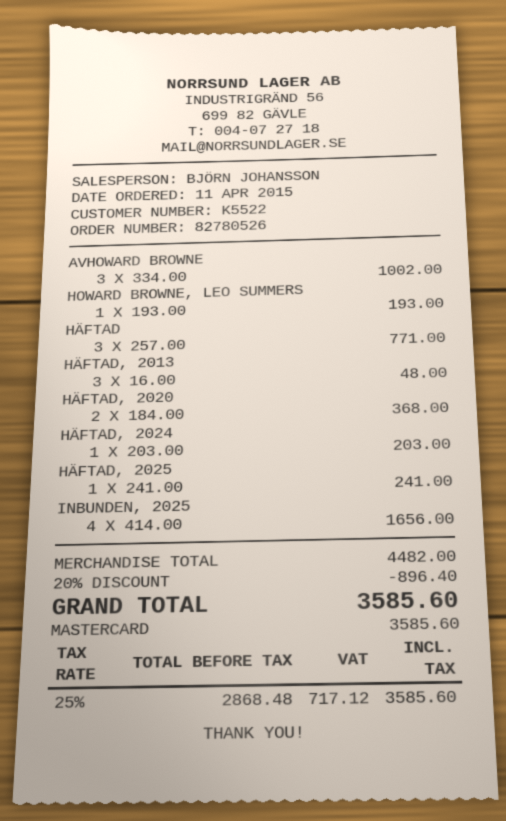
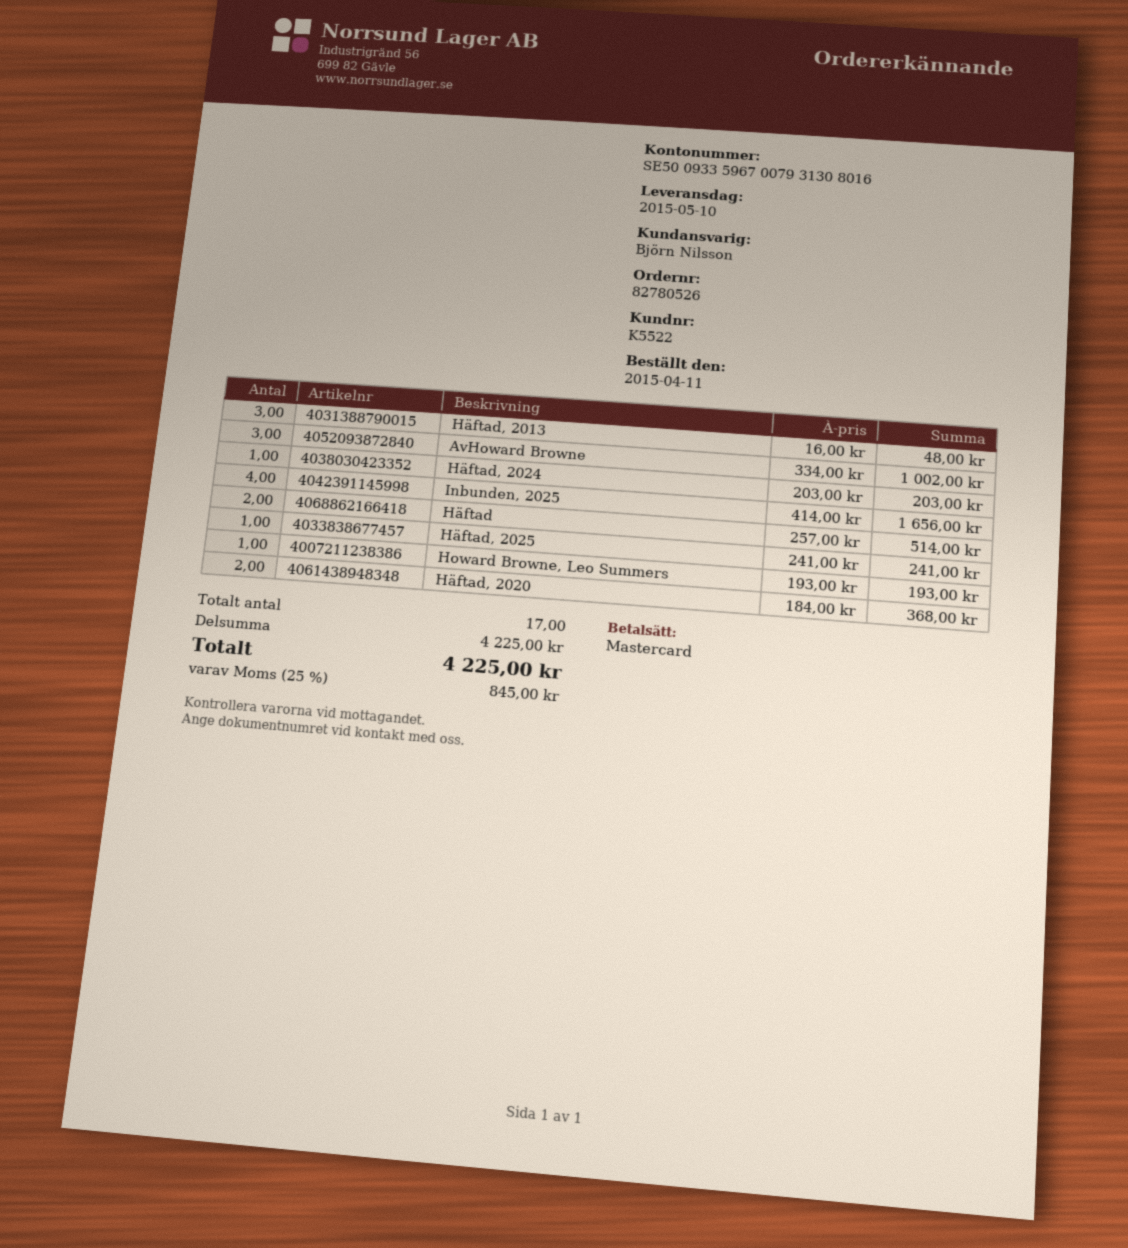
sales rep: BJÖRN JOHANSSON -> Björn Nilsson
HÄFTAD: 3 x 257.00 = 771.00 -> 2 x 257.00 = 514.00
subtotal: 4482.00 -> 4225.00
discount: 20% = 896.40 -> none
tax: 25% = 717.12 -> 25% = 845.00
total: 3585.60 -> 4225.00

